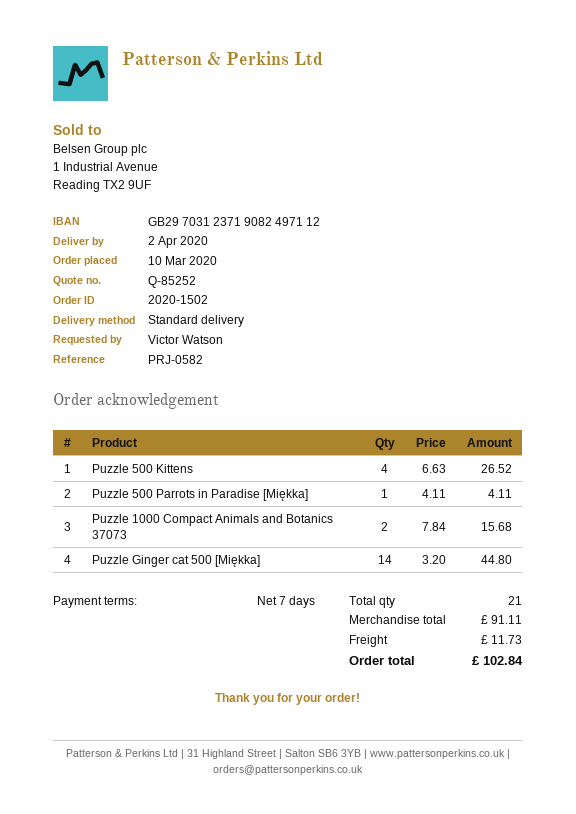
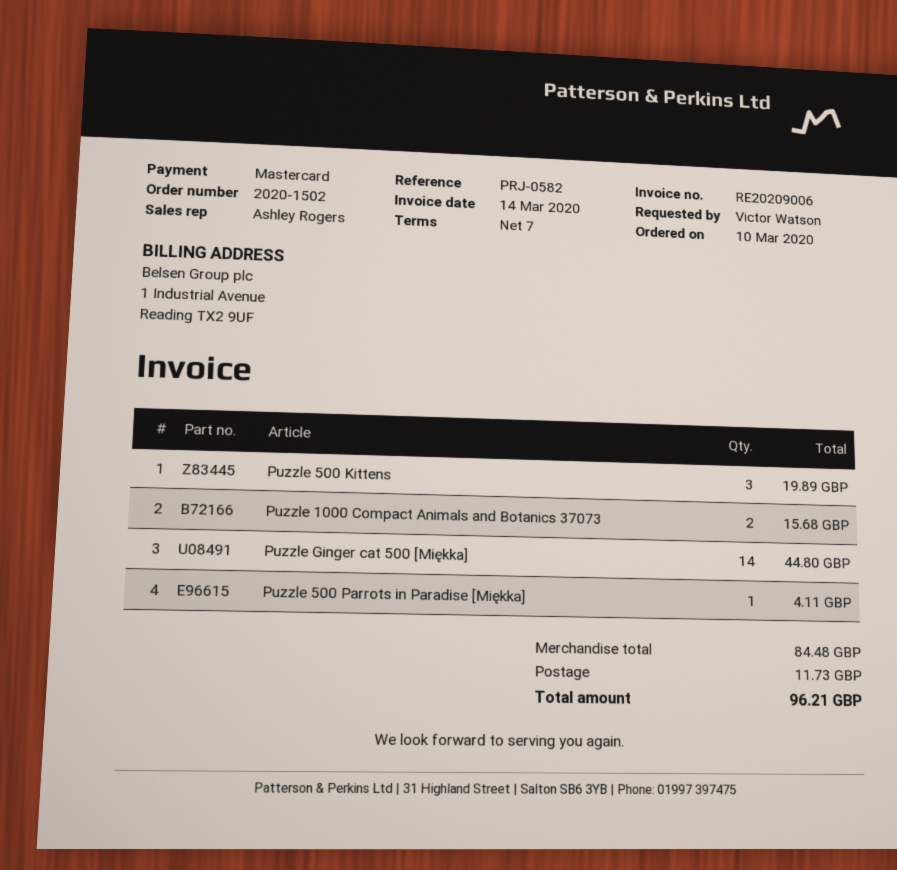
Puzzle 500 Kittens: 4 for 26.52 -> 3 for 19.89
subtotal: 91.11 -> 84.48
total: 102.84 -> 96.21

